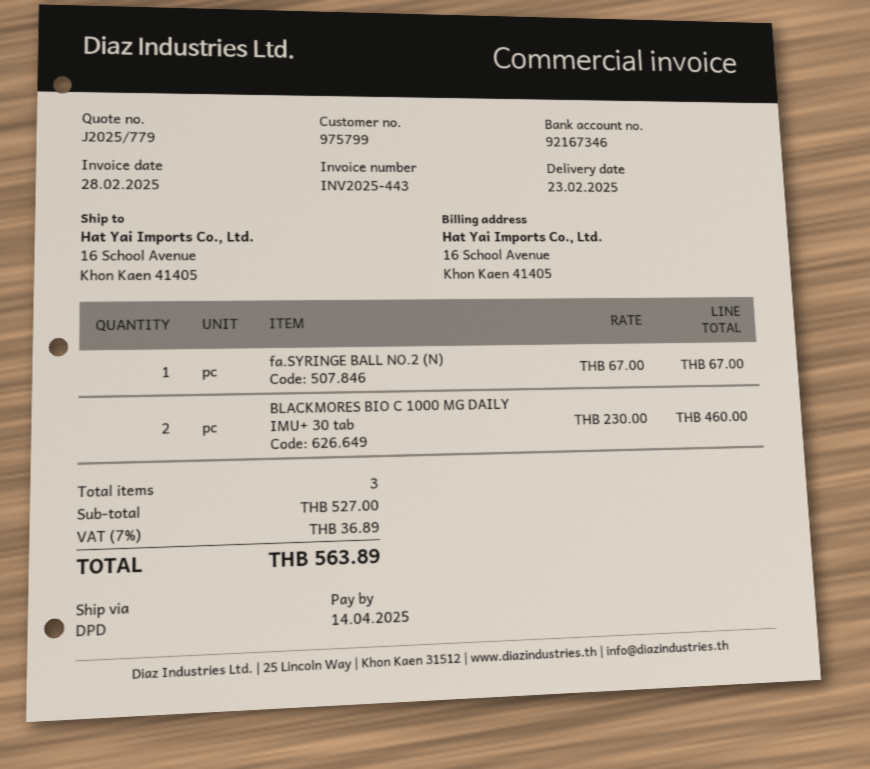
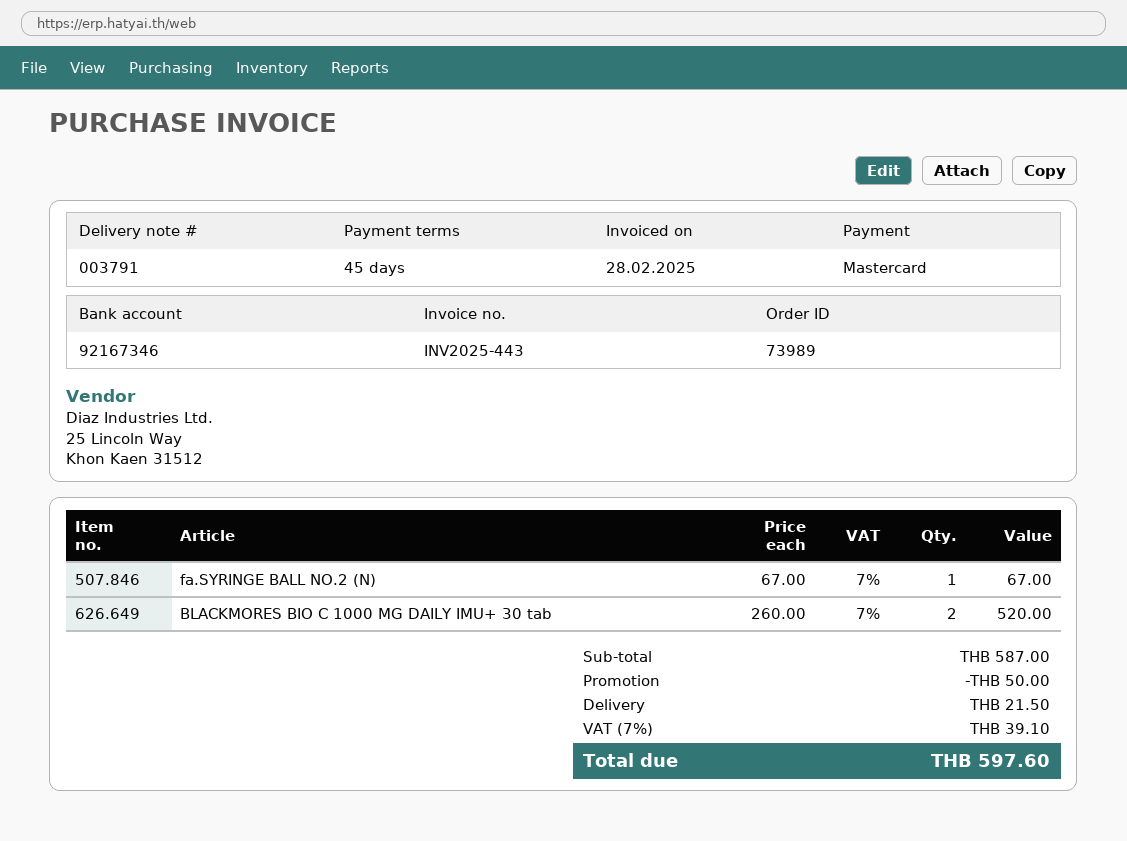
BLACKMORES BIO C 1000 MG DAILY IMU+ 30 tab: 2 x 230.00 = 460.00 -> 2 x 260.00 = 520.00
subtotal: 527.00 -> 587.00
discount: none -> 50.00
shipping: none -> 21.50
tax: 7% = 36.89 -> 7% = 39.10
total: 563.89 -> 597.60

